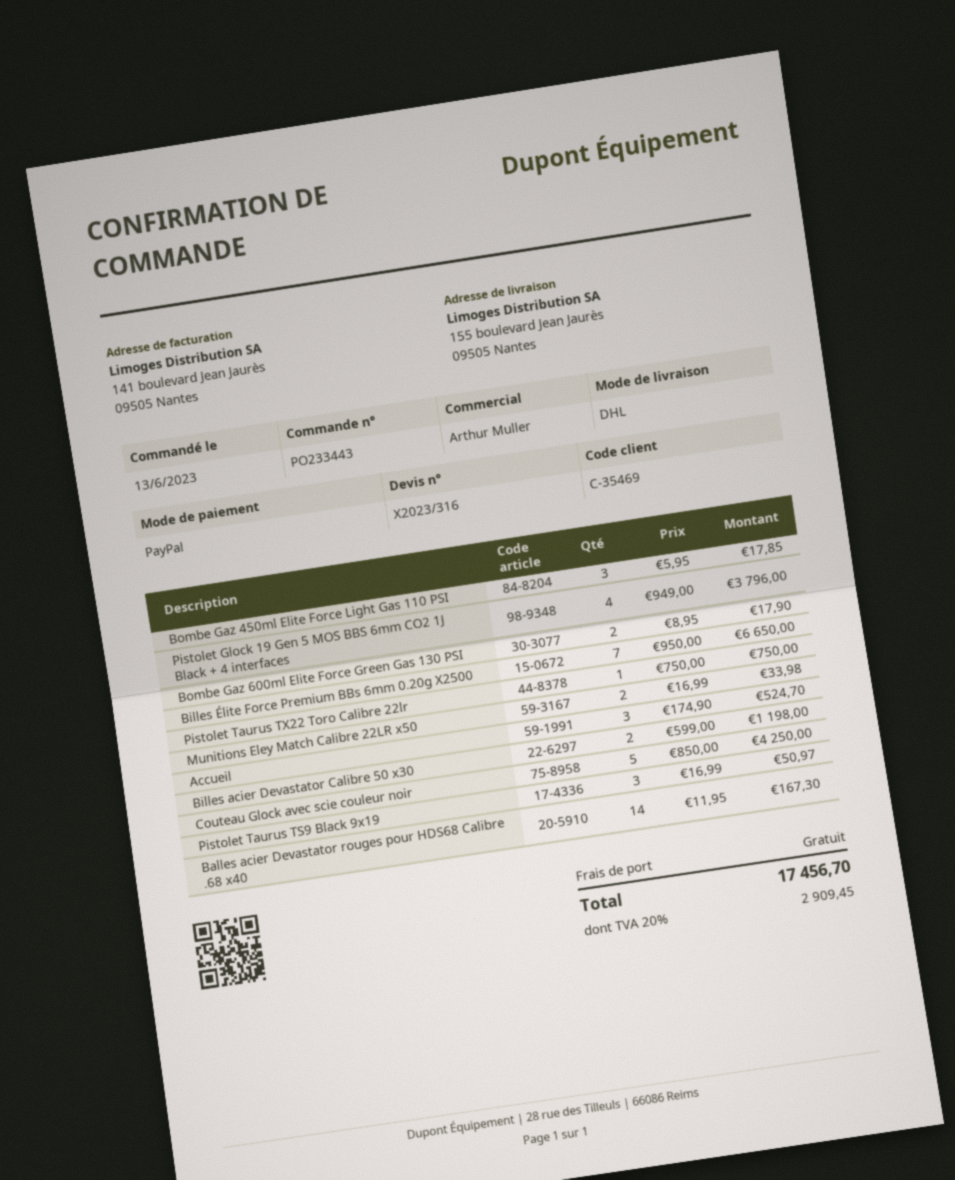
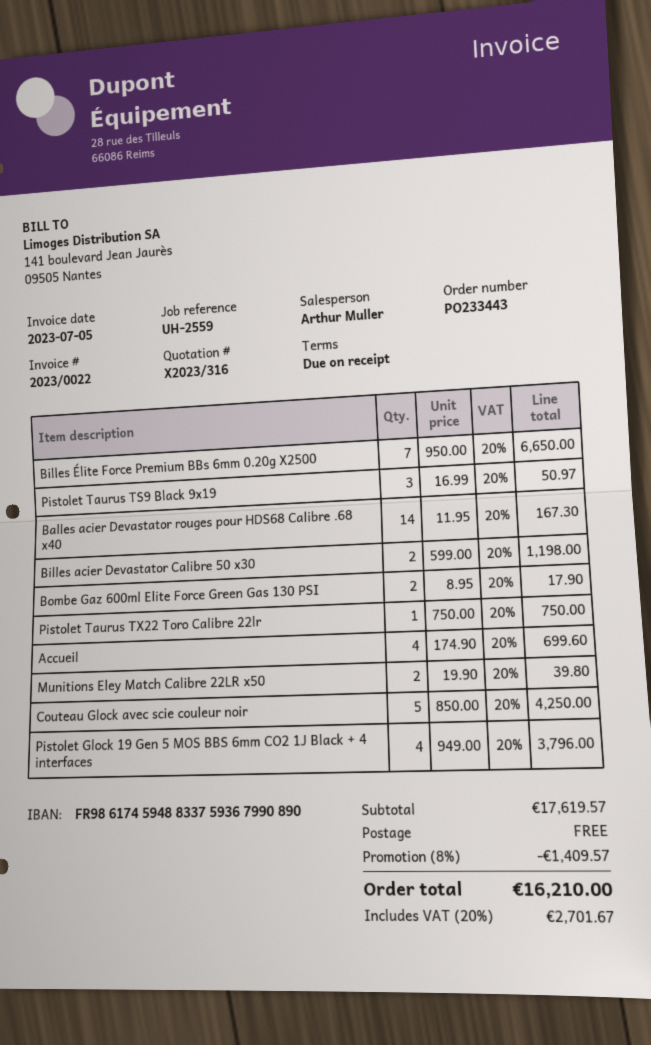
Bombe Gaz 450ml Elite Force Light Gas 110 PSI: 3 x 5.95 = 17.85 -> none
Munitions Eley Match Calibre 22LR x50: 2 x 16.99 = 33.98 -> 2 x 19.90 = 39.80
Accueil: 3 x 174.90 = 524.70 -> 4 x 174.90 = 699.60
discount: none -> 8% = 1409.57
tax: 20% = 2909.45 -> 20% = 2701.67
total: 17456.70 -> 16210.00

